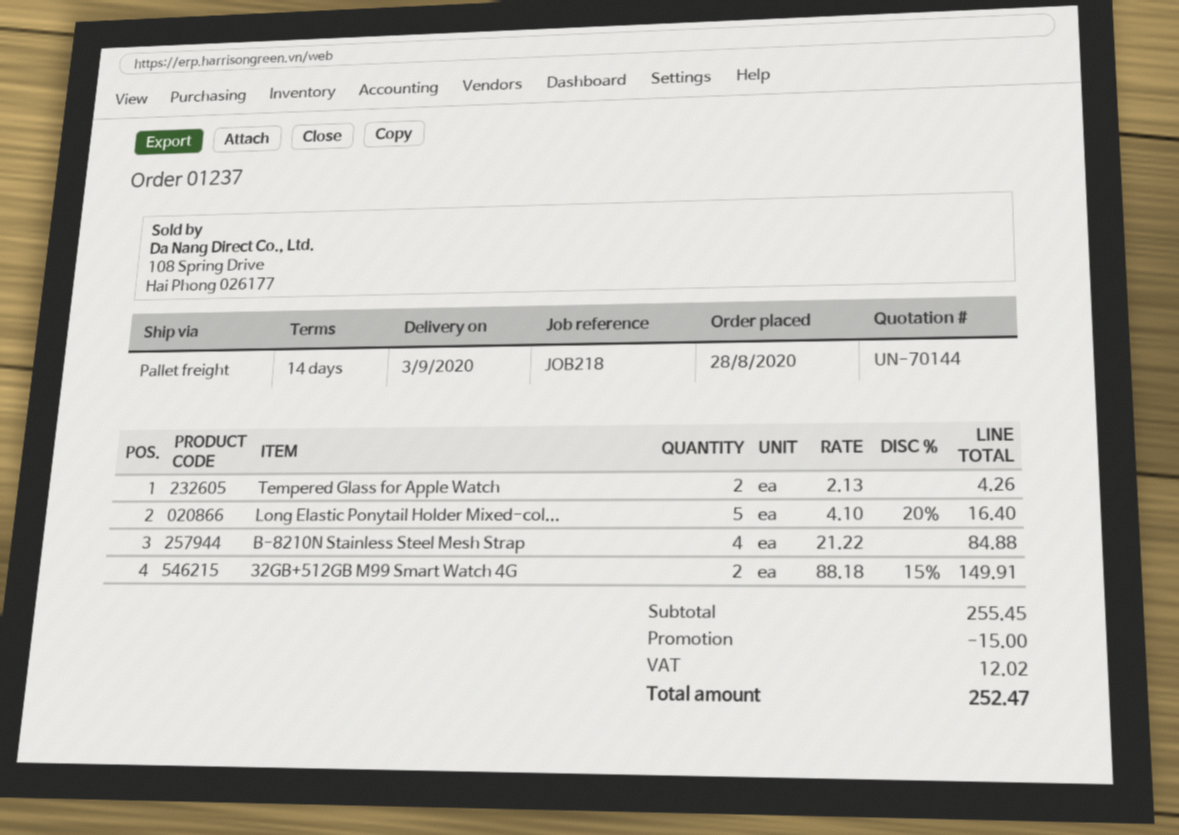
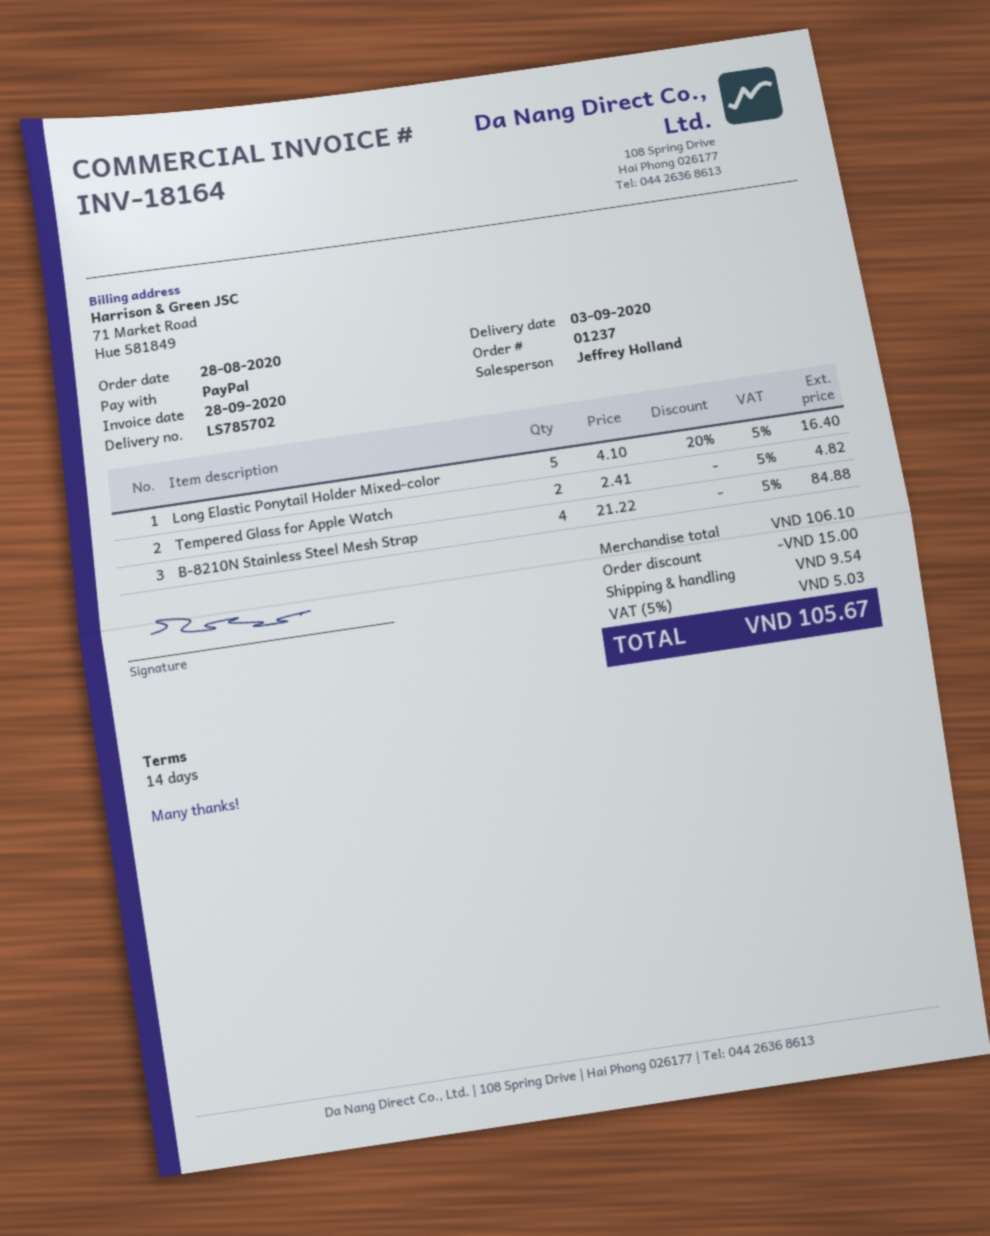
Tempered Glass for Apple Watch: 2 x 2.13 = 4.26 -> 2 x 2.41 = 4.82
32GB+512GB M99 Smart Watch 4G: 2 x 88.18 - 15% = 149.91 -> none
subtotal: 255.45 -> 106.10
shipping: none -> 9.54
tax: 12.02 -> 5.03
total: 252.47 -> 105.67

